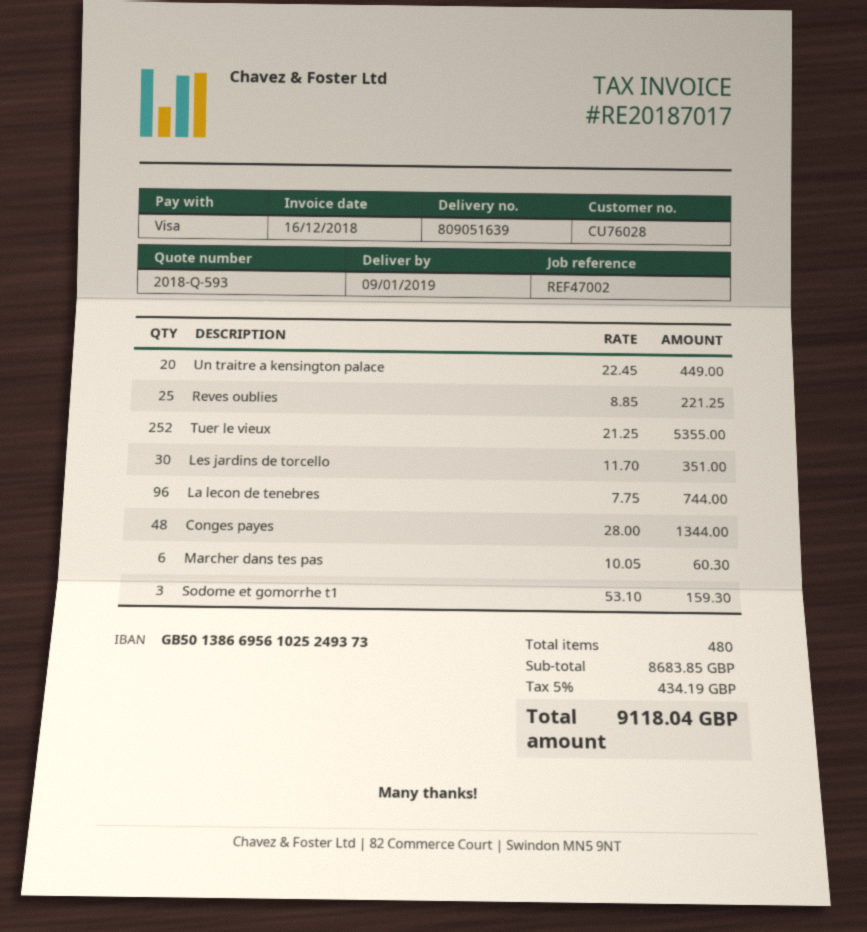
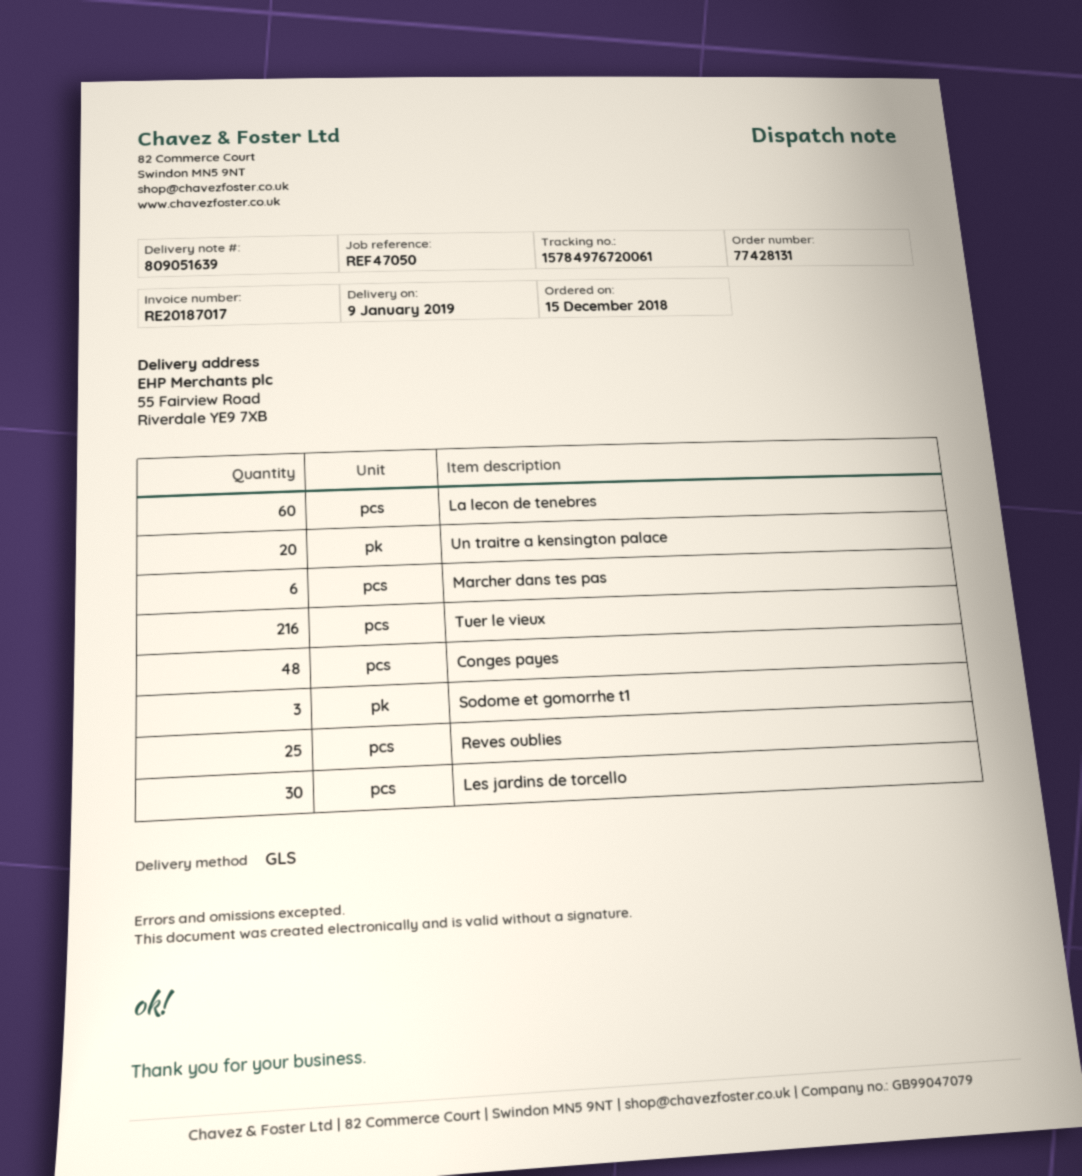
reference: REF47002 -> REF47050
Tuer le vieux: 252 -> 216
La lecon de tenebres: 96 -> 60

